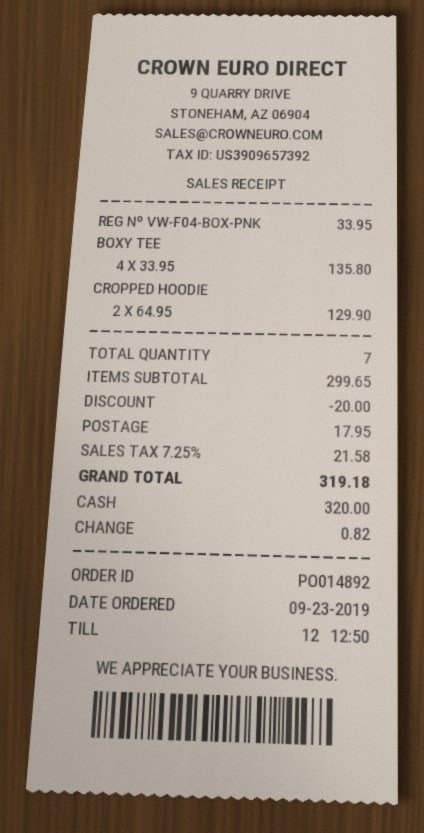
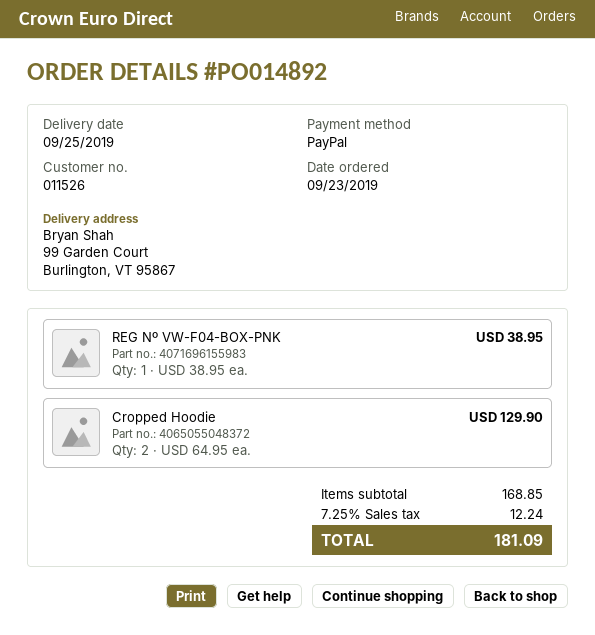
payment method: cash -> PayPal
REG Nº VW-F04-BOX-PNK: 1 x 33.95 = 33.95 -> 1 x 38.95 = 38.95
BOXY TEE: 4 x 33.95 = 135.80 -> none
subtotal: 299.65 -> 168.85
discount: 20.00 -> none
shipping: 17.95 -> none
tax: 7.25% = 21.58 -> 7.25% = 12.24
total: 319.18 -> 181.09

